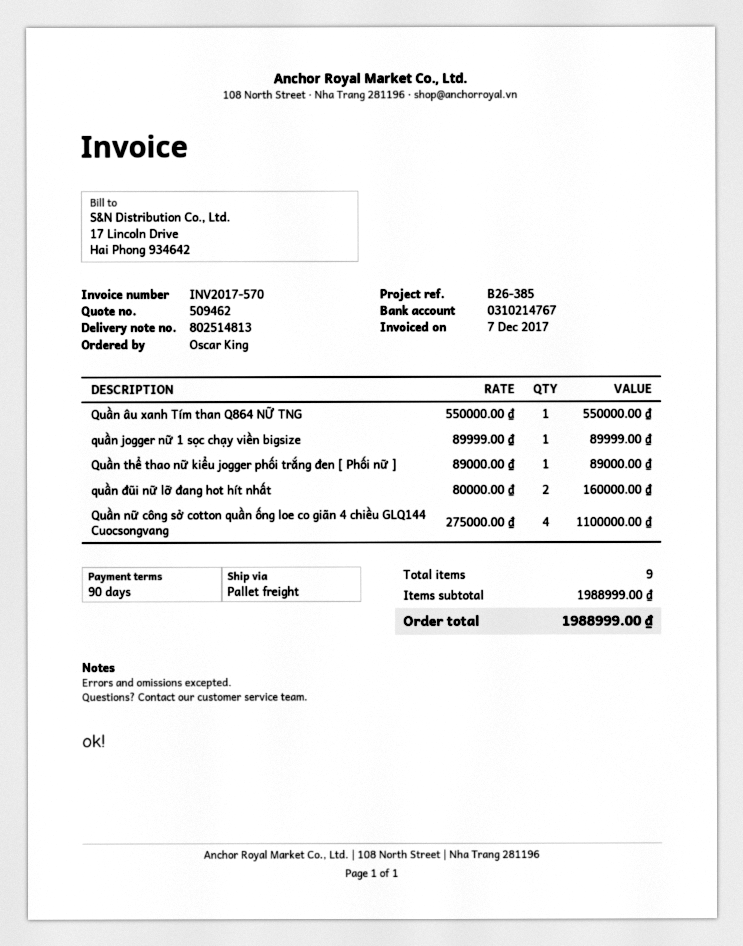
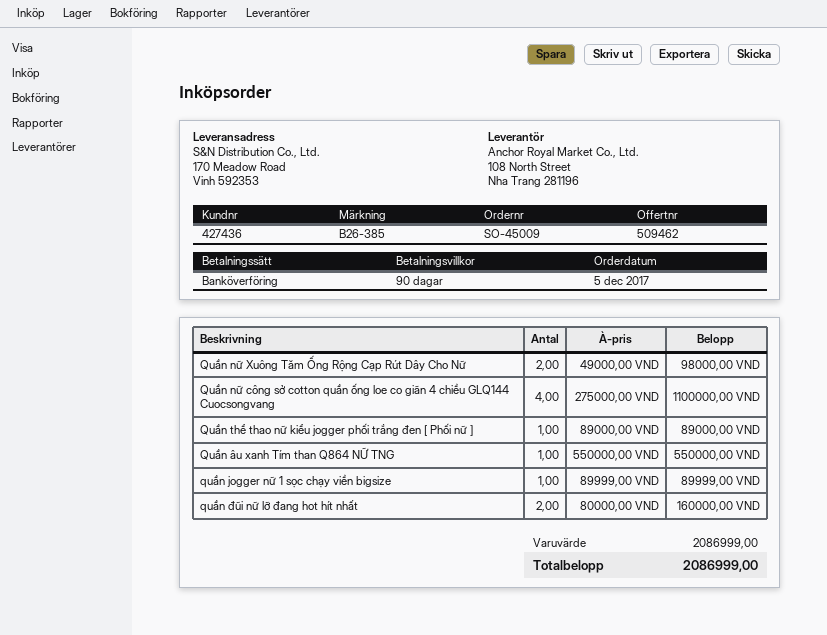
Quần nữ Xuông Tăm Ống Rộng Cạp Rút Dây Cho Nữ: none -> 2 x 49000.00 = 98000.00
subtotal: 1988999.00 -> 2086999.00
total: 1988999.00 -> 2086999.00

